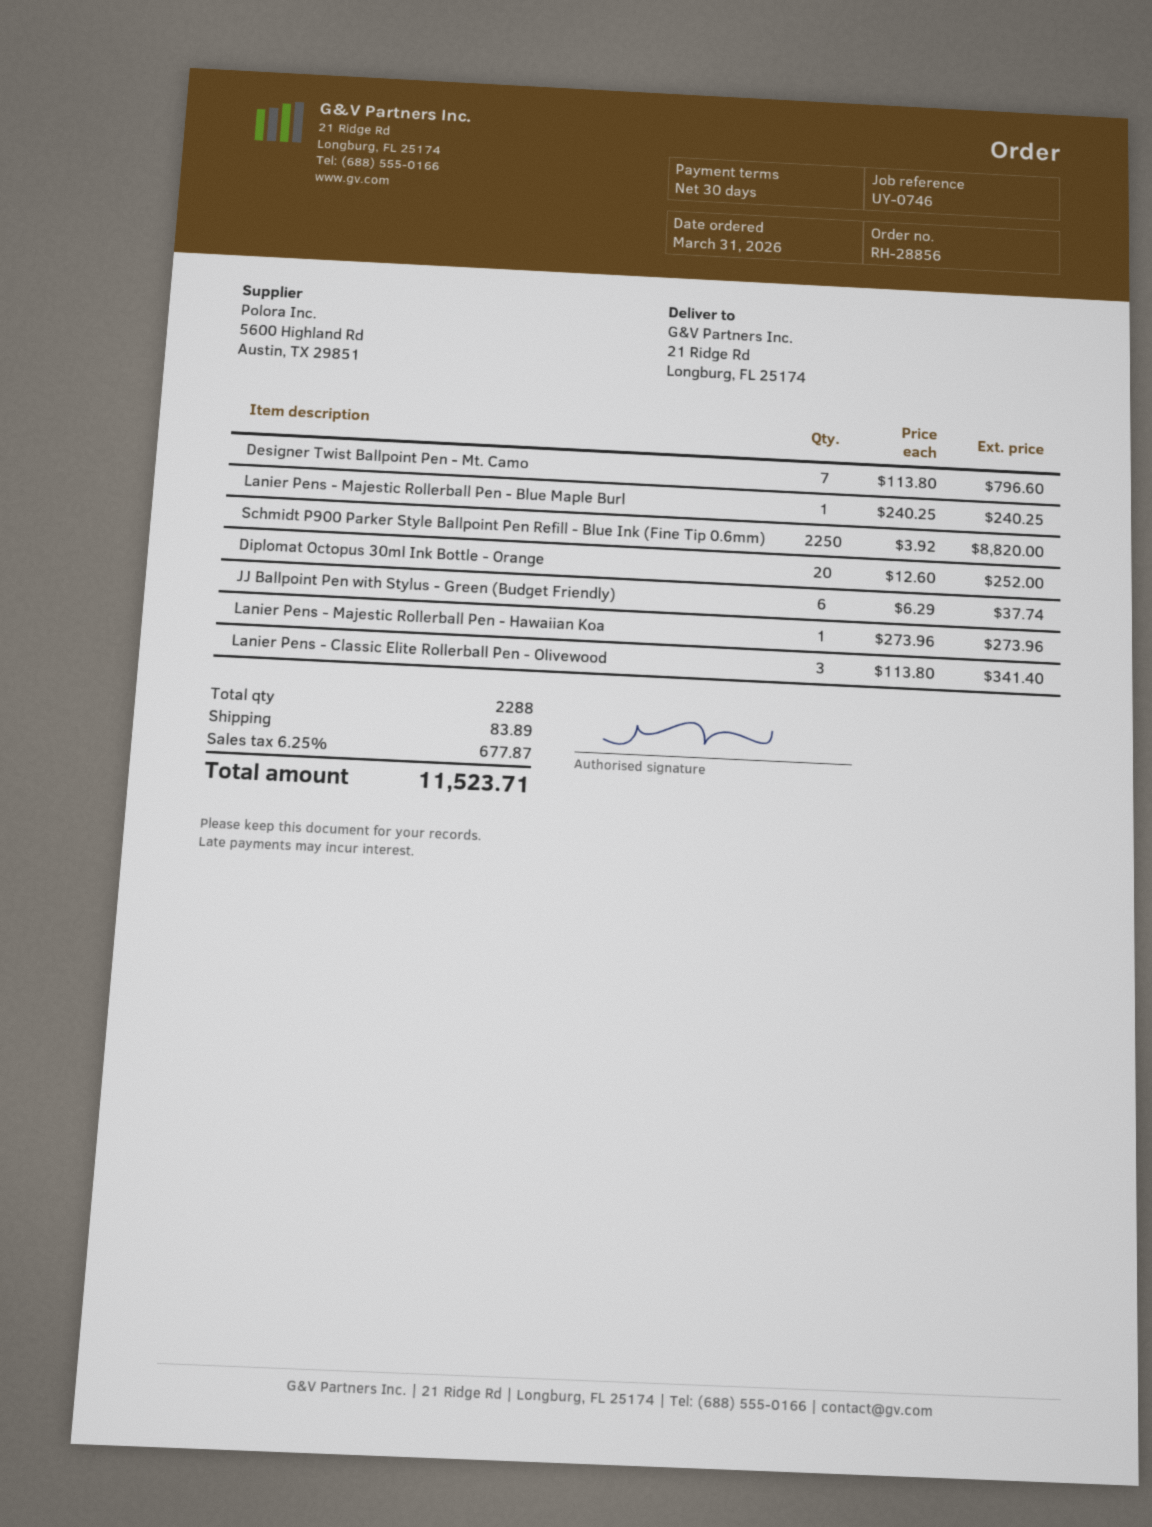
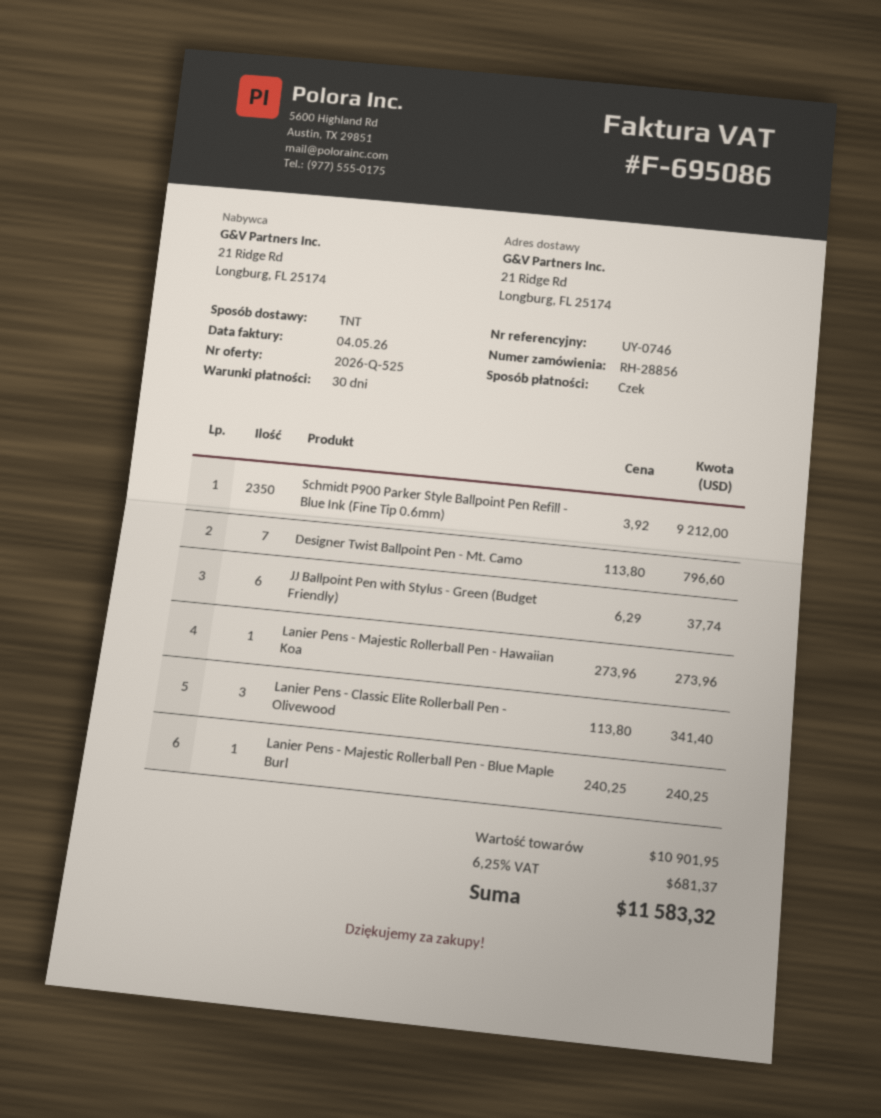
Schmidt P900 Parker Style Ballpoint Pen Refill - Blue Ink (Fine Tip 0.6mm): 2250 x 3.92 = 8820.00 -> 2350 x 3.92 = 9212.00
Diplomat Octopus 30ml Ink Bottle - Orange: 20 x 12.60 = 252.00 -> none
shipping: 83.89 -> none
tax: 6.25% = 677.87 -> 6.25% = 681.37
total: 11523.71 -> 11583.32

